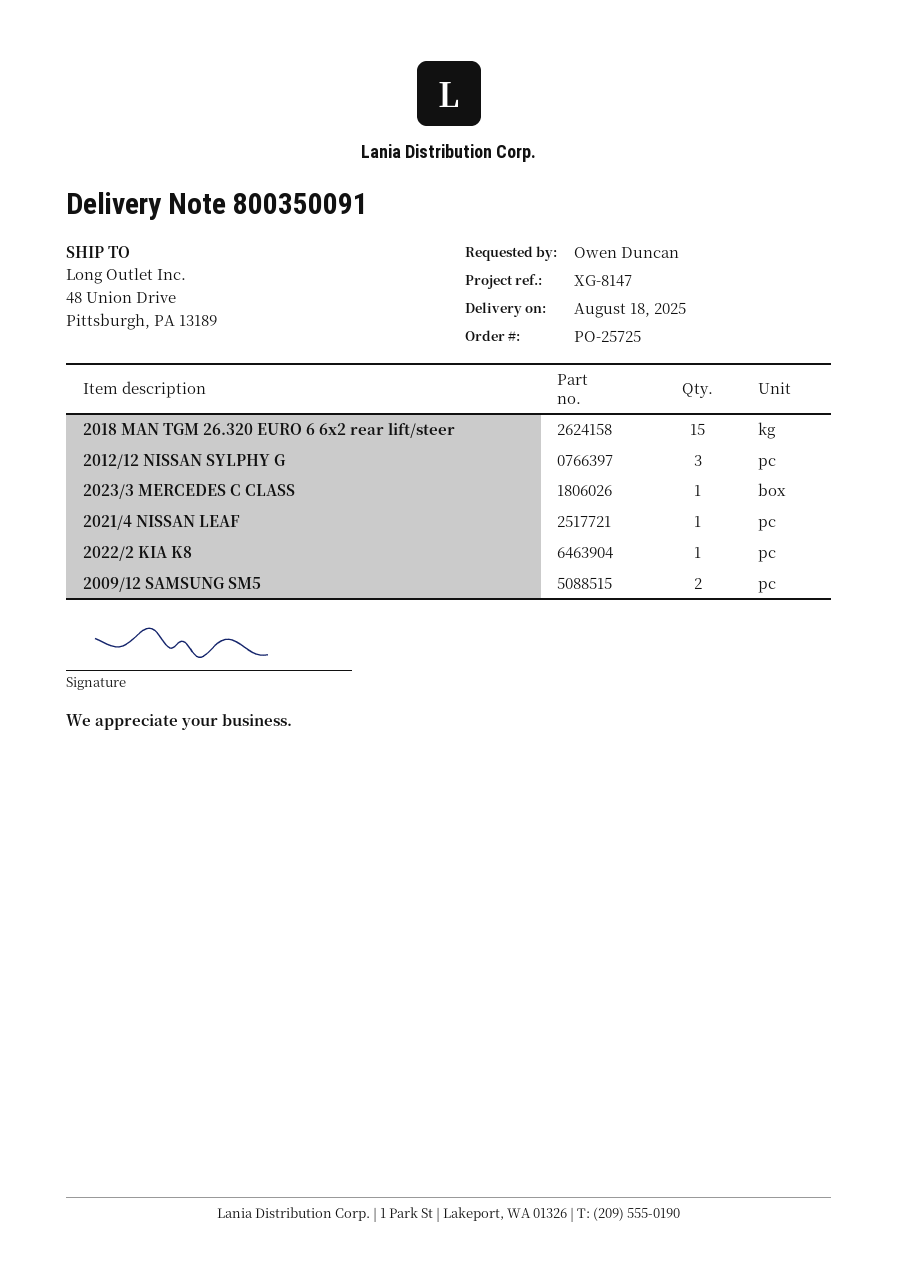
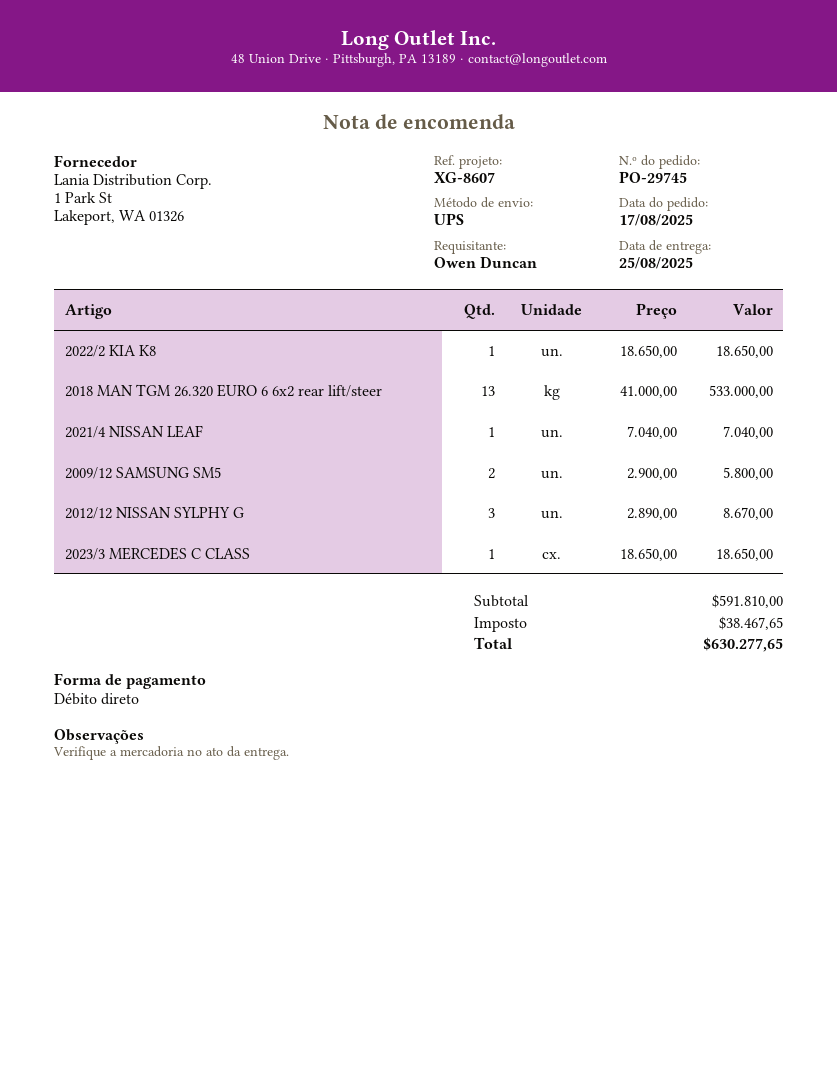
order number: PO-25725 -> PO-29745
delivery date: 2025-08-18 -> 2025-08-25
reference: XG-8147 -> XG-8607
2018 MAN TGM 26.320 EURO 6 6x2 rear lift/steer: 15 -> 13

